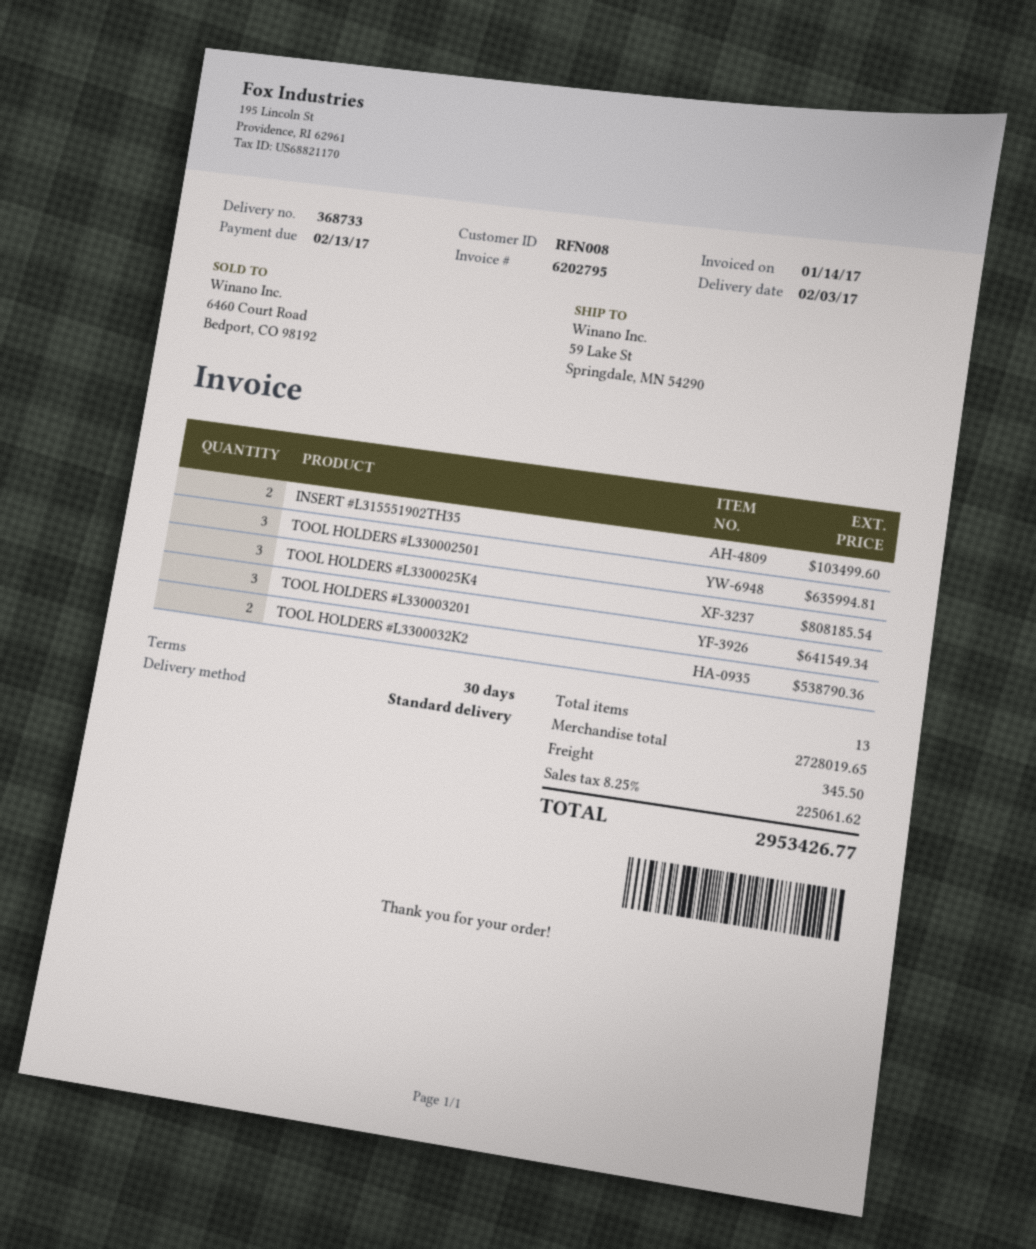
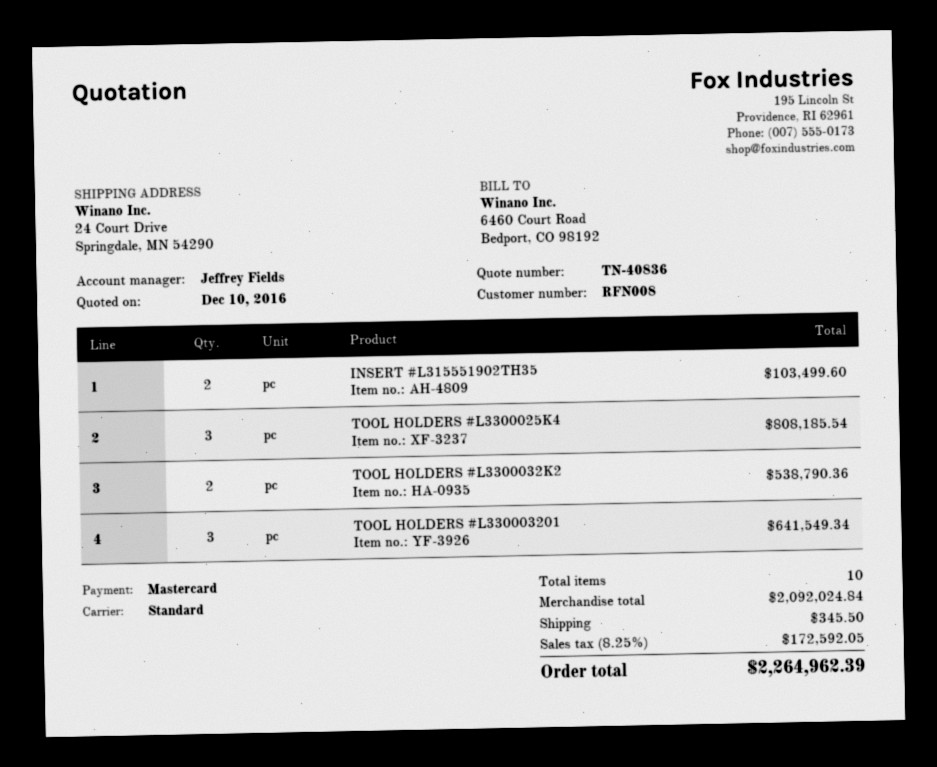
ship to: 59 Lake St, Springdale, MN 54290 -> 24 Court Drive, Springdale, MN 54290
TOOL HOLDERS #L330002501: 3 for 635994.81 -> none
total quantity: 13 -> 10
subtotal: 2728019.65 -> 2092024.84
tax: 8.25% = 225061.62 -> 8.25% = 172592.05
total: 2953426.77 -> 2264962.39

